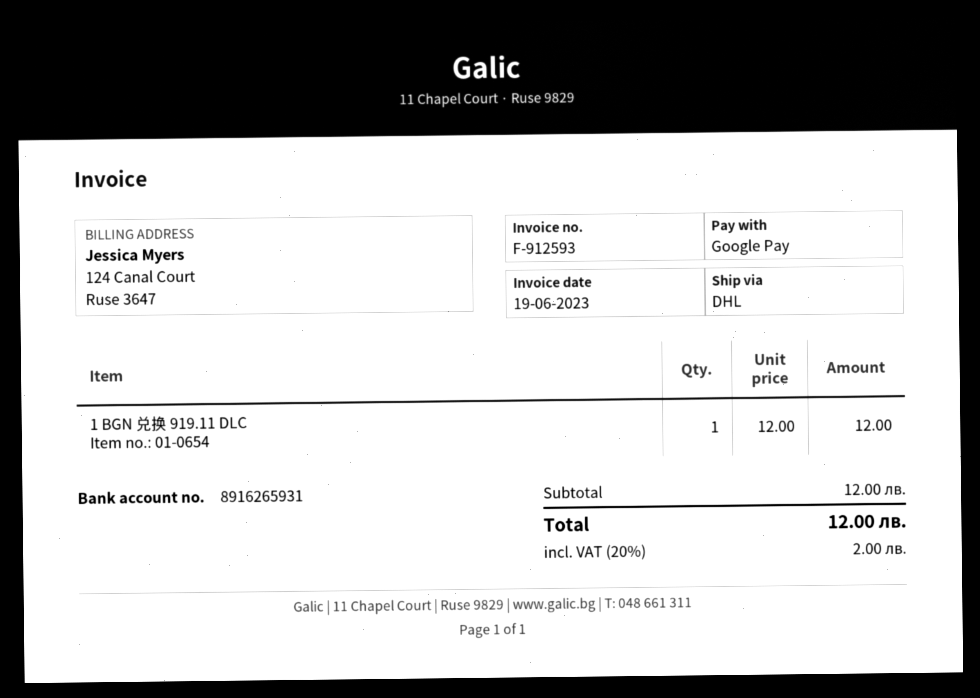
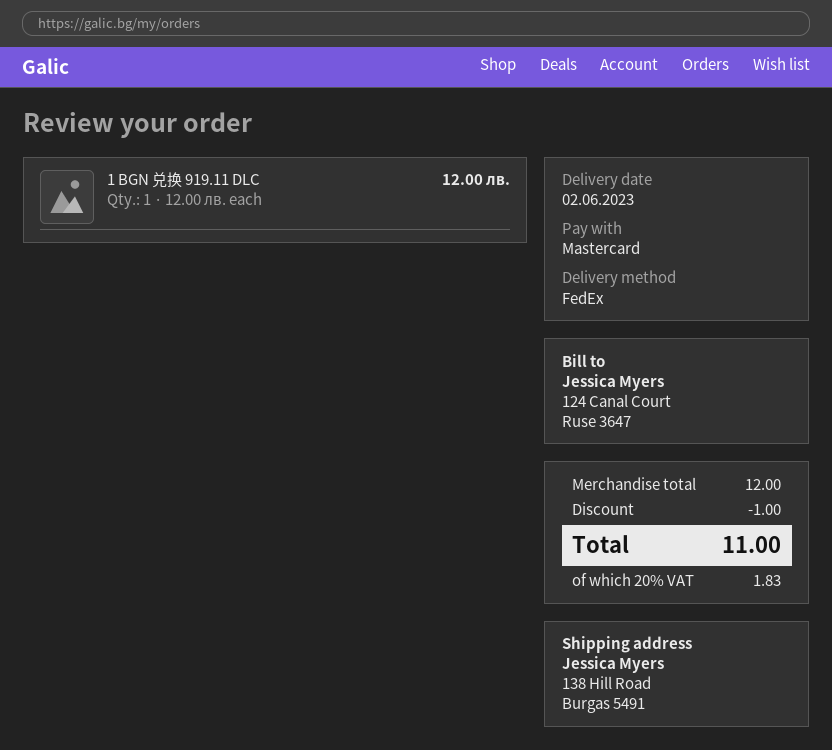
payment method: Google Pay -> Mastercard
shipping method: DHL -> FedEx
discount: none -> 1.00
tax: 20% = 2.00 -> 20% = 1.83
total: 12.00 -> 11.00

